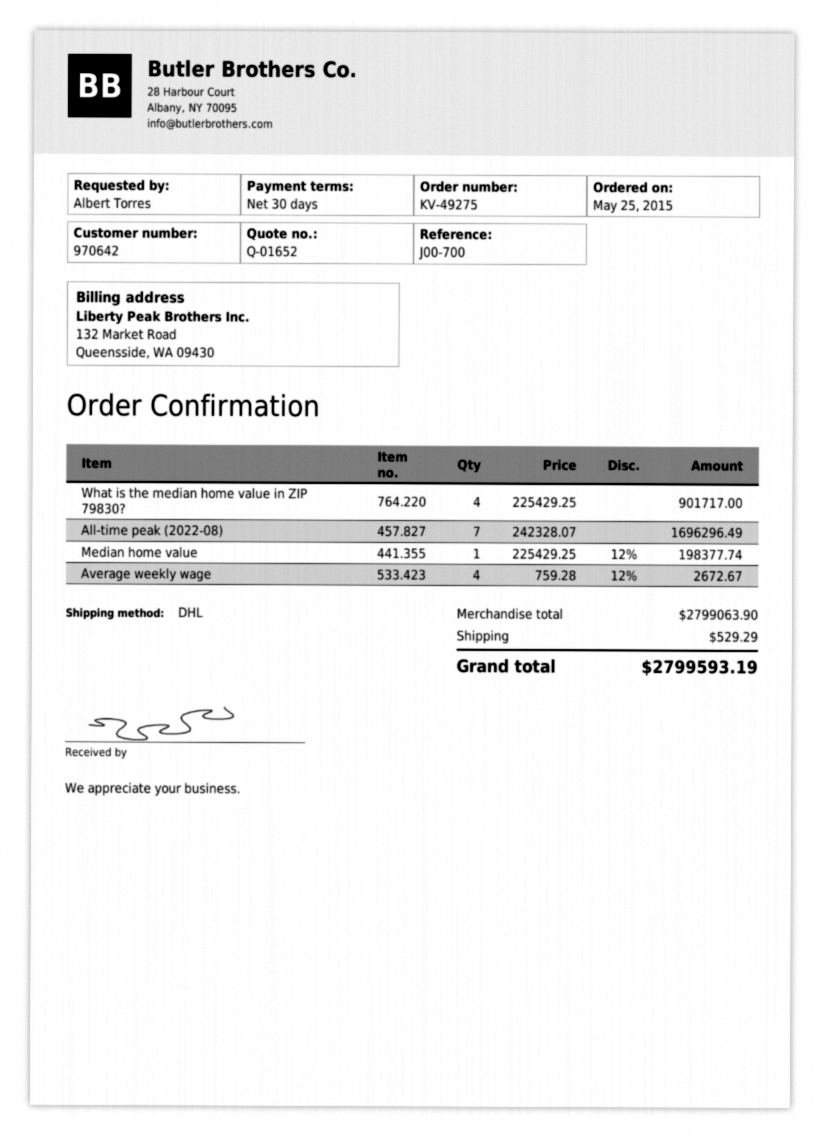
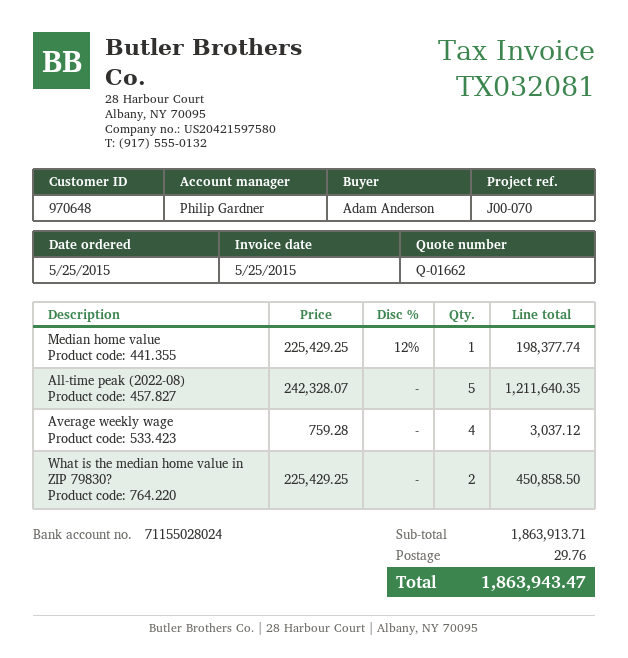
quote number: Q-01652 -> Q-01662
customer number: 970642 -> 970648
reference: J00-700 -> J00-070
ordered by: Albert Torres -> Adam Anderson
What is the median home value in ZIP 79830?: 4 x 225429.25 = 901717.00 -> 2 x 225429.25 = 450858.50
All-time peak (2022-08): 7 x 242328.07 = 1696296.49 -> 5 x 242328.07 = 1211640.35
Average weekly wage: 4 x 759.28 - 12% = 2672.67 -> 4 x 759.28 = 3037.12
subtotal: 2799063.90 -> 1863913.71
shipping: 529.29 -> 29.76
total: 2799593.19 -> 1863943.47

